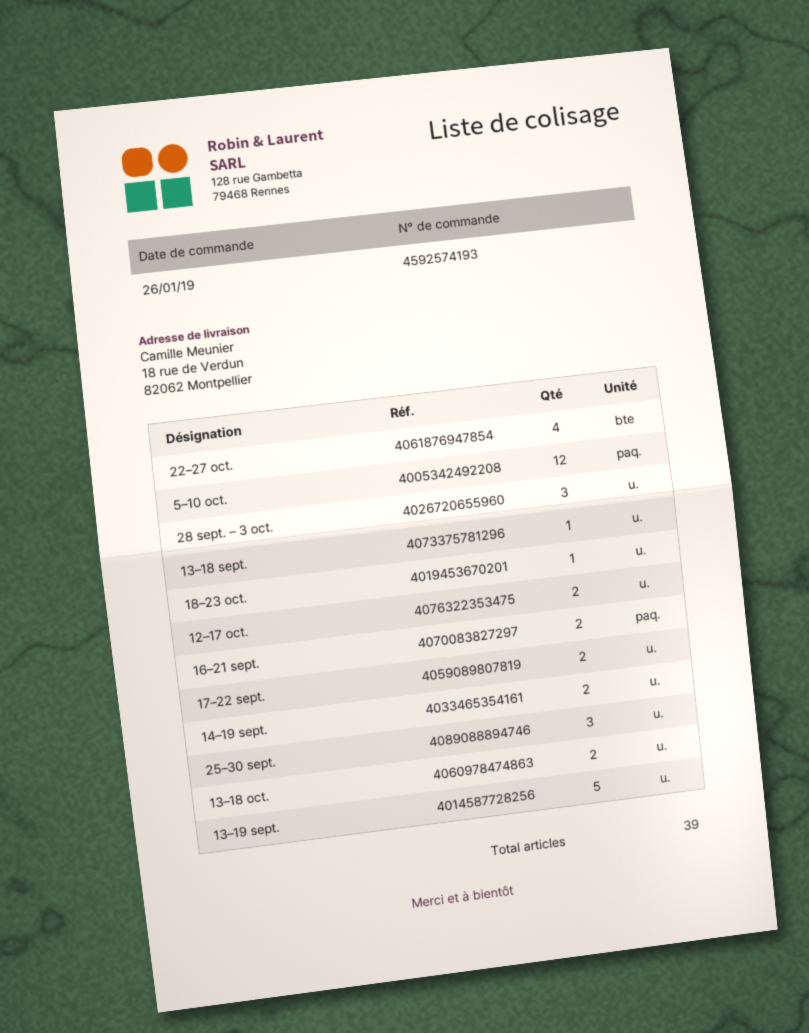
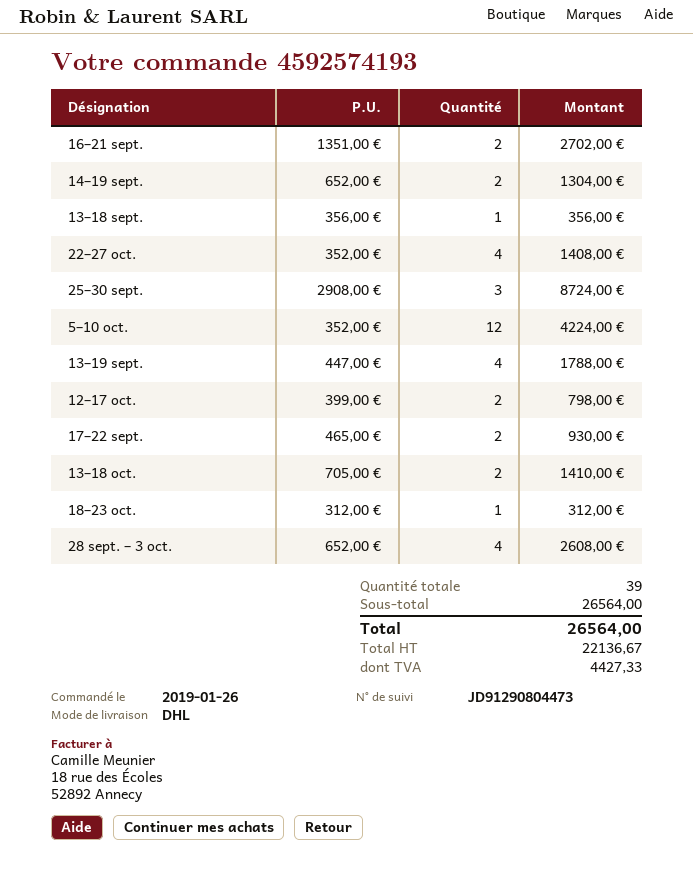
28 sept. – 3 oct.: 3 -> 4
13–19 sept.: 5 -> 4

